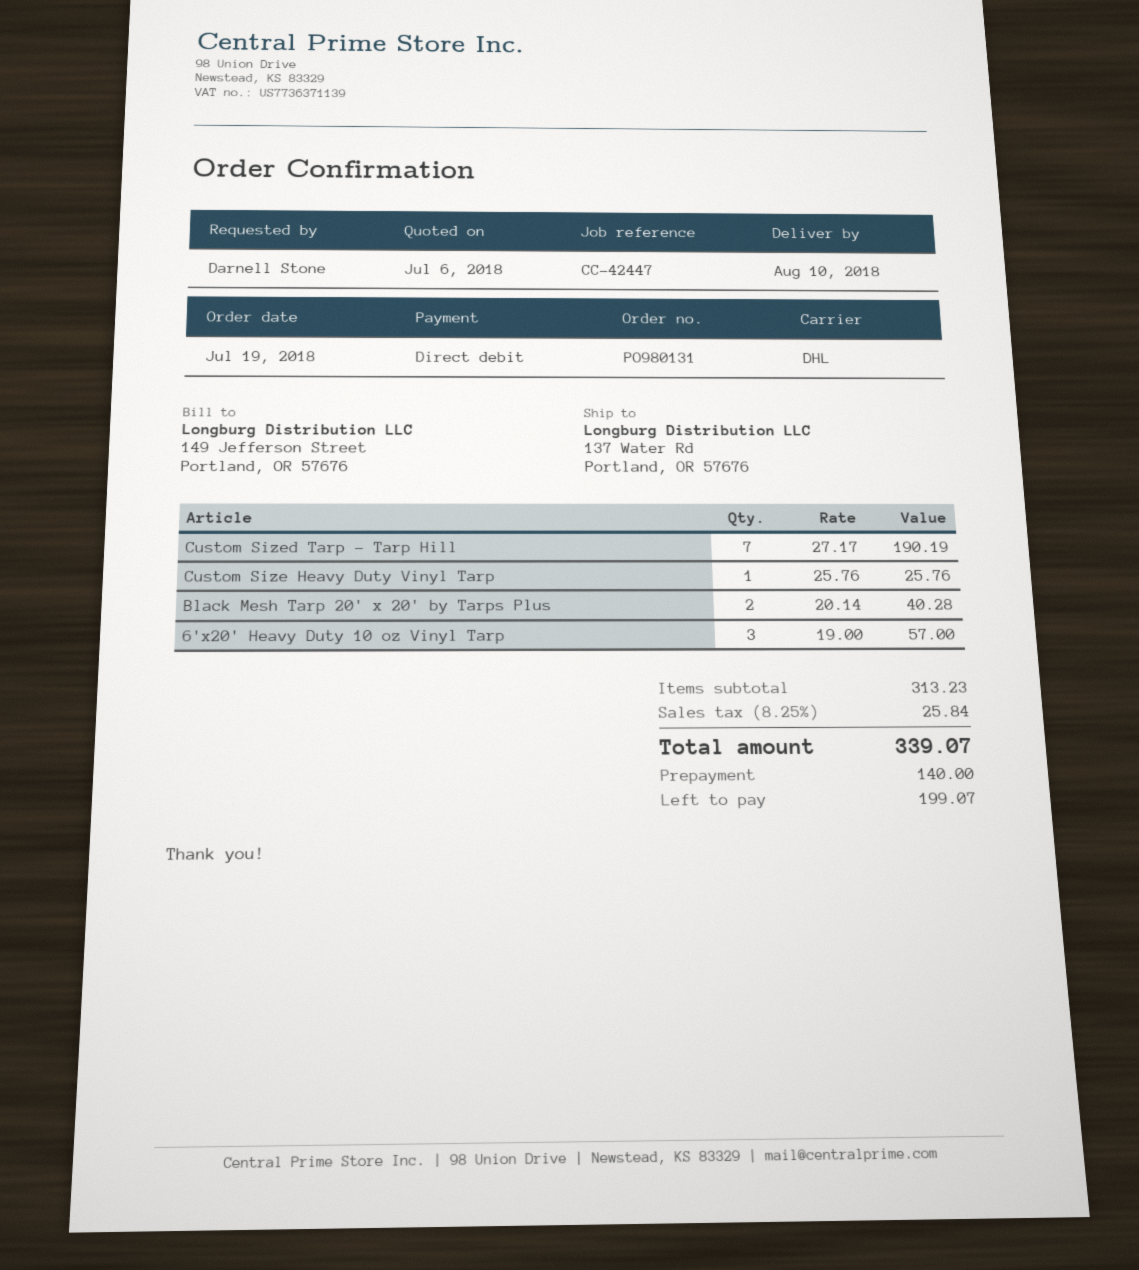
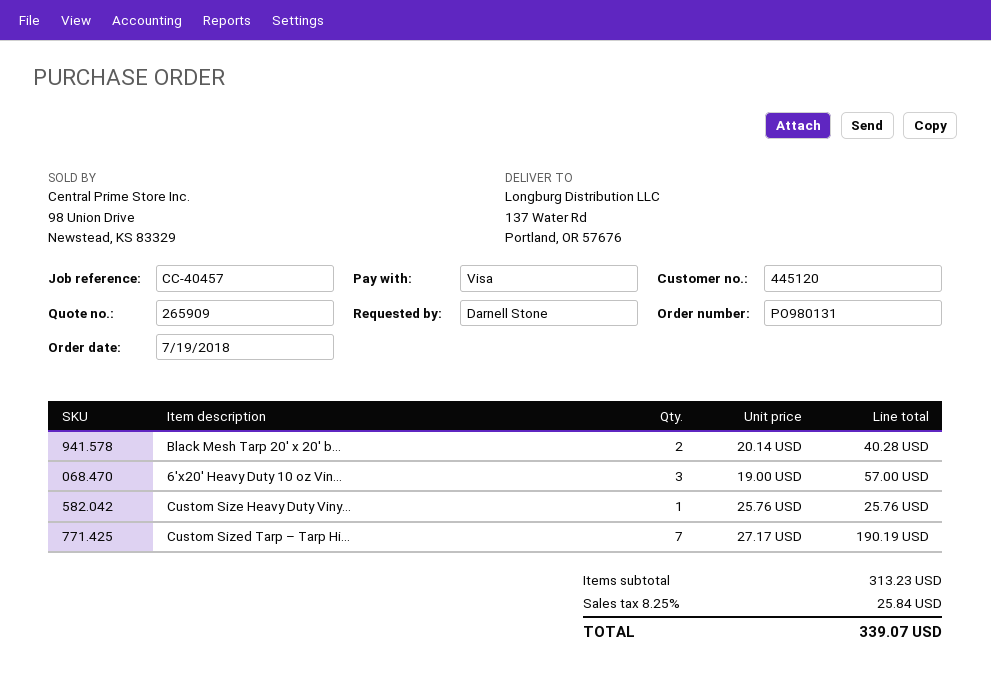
reference: CC-42447 -> CC-40457
payment method: direct debit -> Visa

